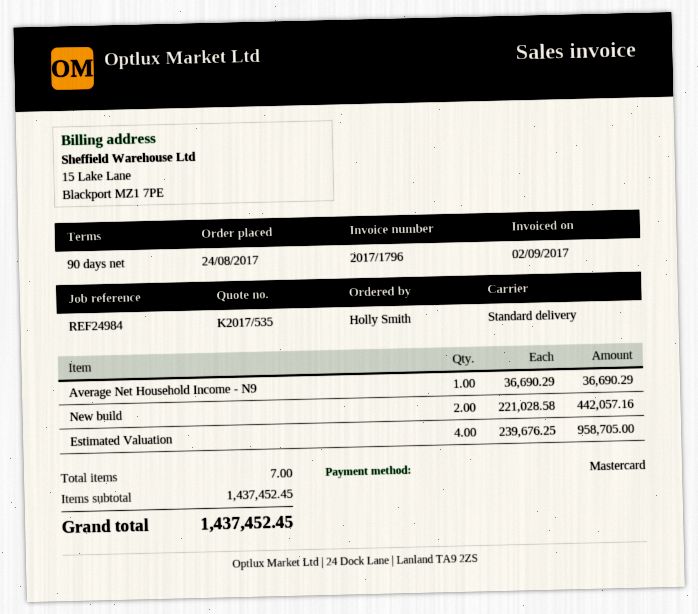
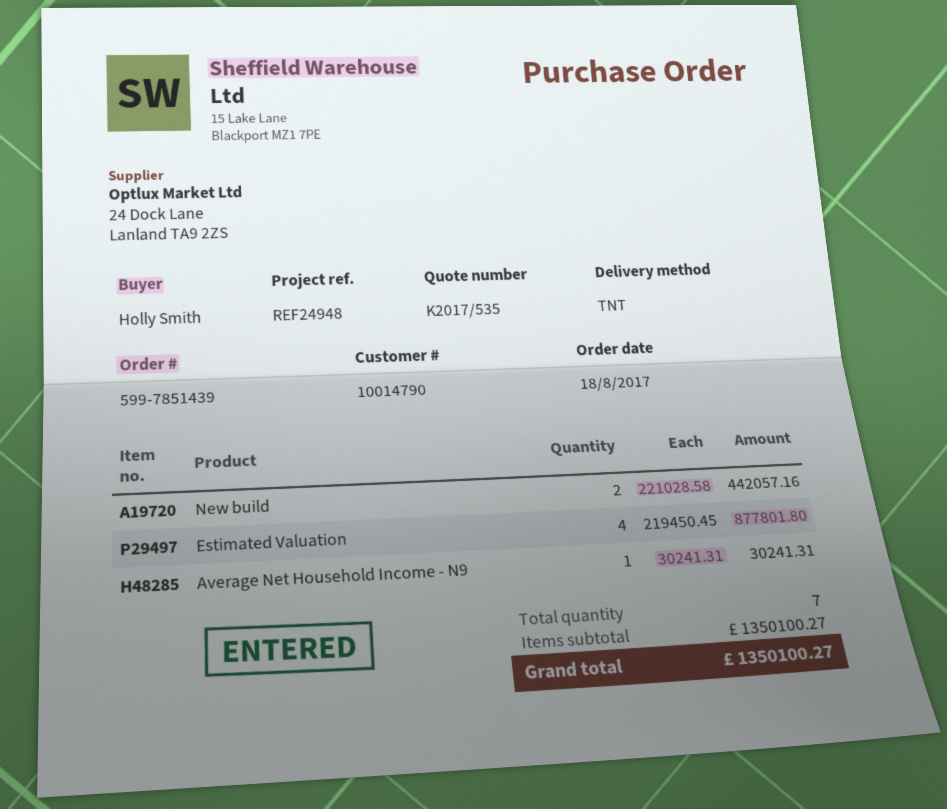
order date: 2017-08-24 -> 2017-08-18
reference: REF24984 -> REF24948
shipping method: standard -> TNT
Average Net Household Income - N9: 1 x 36690.29 = 36690.29 -> 1 x 30241.31 = 30241.31
Estimated Valuation: 4 x 239676.25 = 958705.00 -> 4 x 219450.45 = 877801.80
subtotal: 1437452.45 -> 1350100.27
total: 1437452.45 -> 1350100.27

